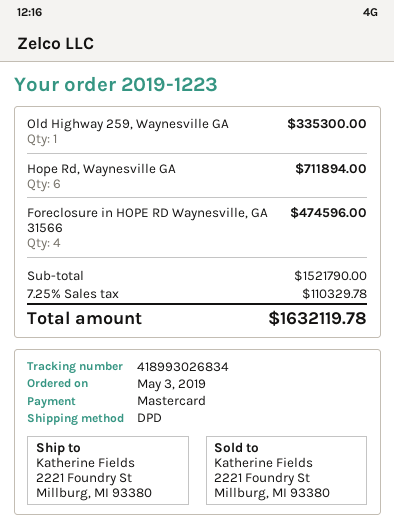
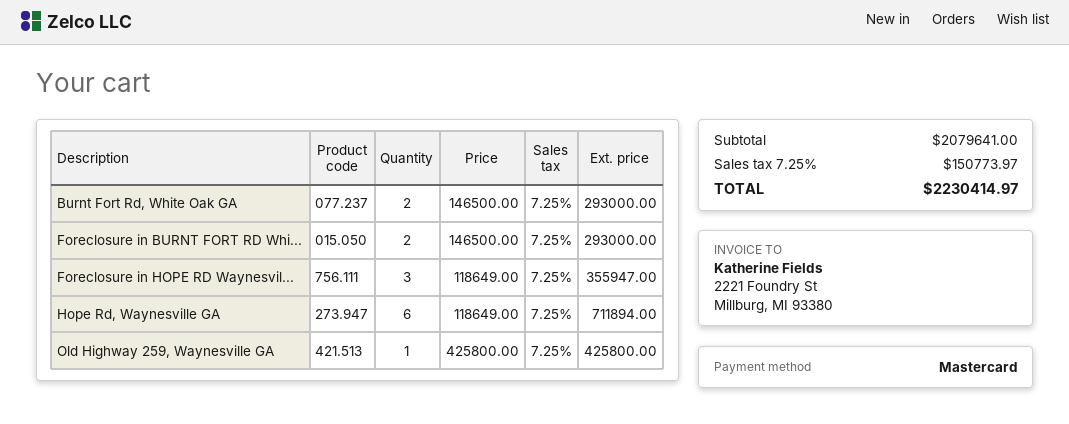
Old Highway 259, Waynesville GA: 1 for 335300.00 -> 1 for 425800.00
Foreclosure in HOPE RD Waynesville, GA 31566: 4 for 474596.00 -> 3 for 355947.00
Burnt Fort Rd, White Oak GA: none -> 2 for 293000.00
Foreclosure in BURNT FORT RD Whi...: none -> 2 for 293000.00
subtotal: 1521790.00 -> 2079641.00
tax: 7.25% = 110329.78 -> 7.25% = 150773.97
total: 1632119.78 -> 2230414.97

